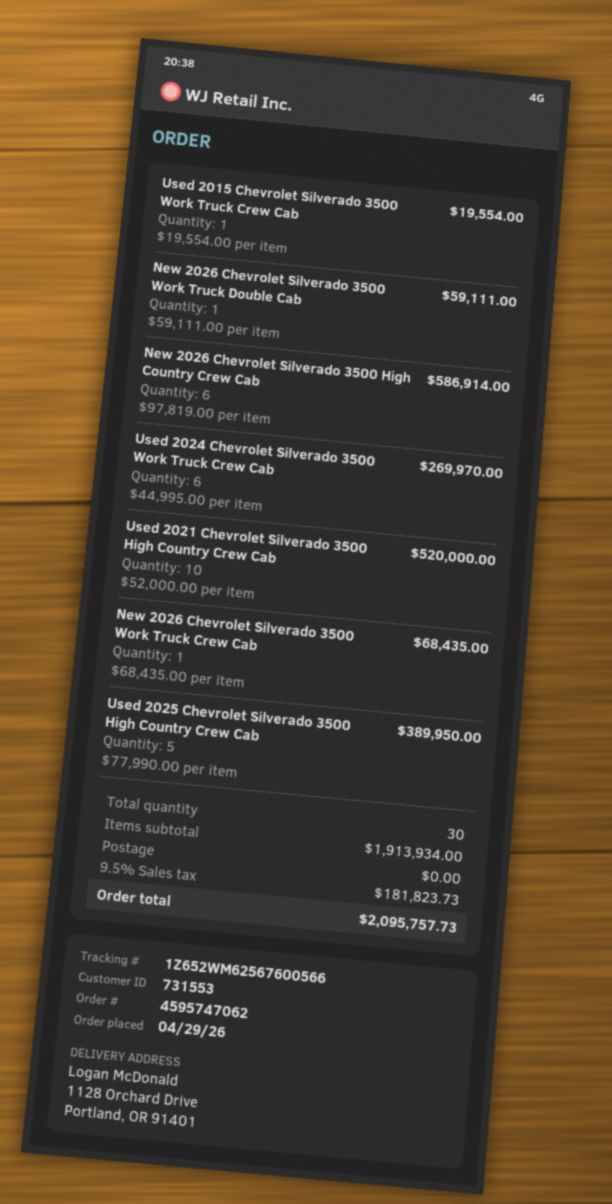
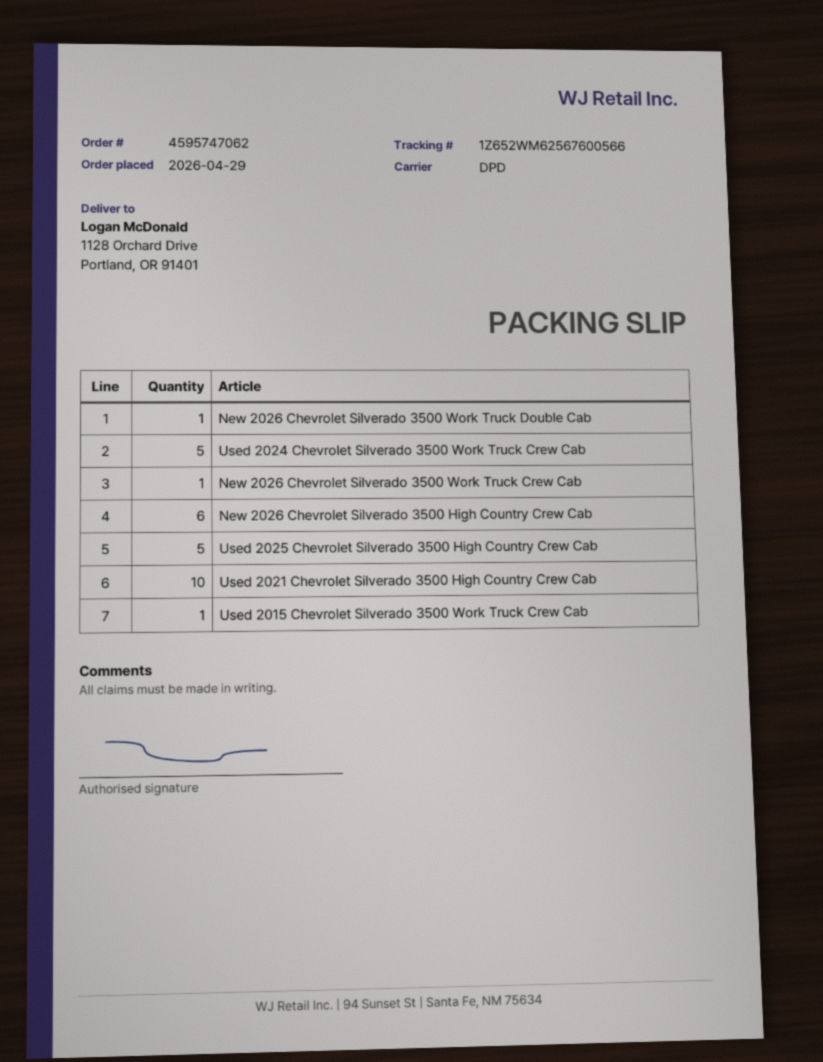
Used 2024 Chevrolet Silverado 3500 Work Truck Crew Cab: 6 -> 5

